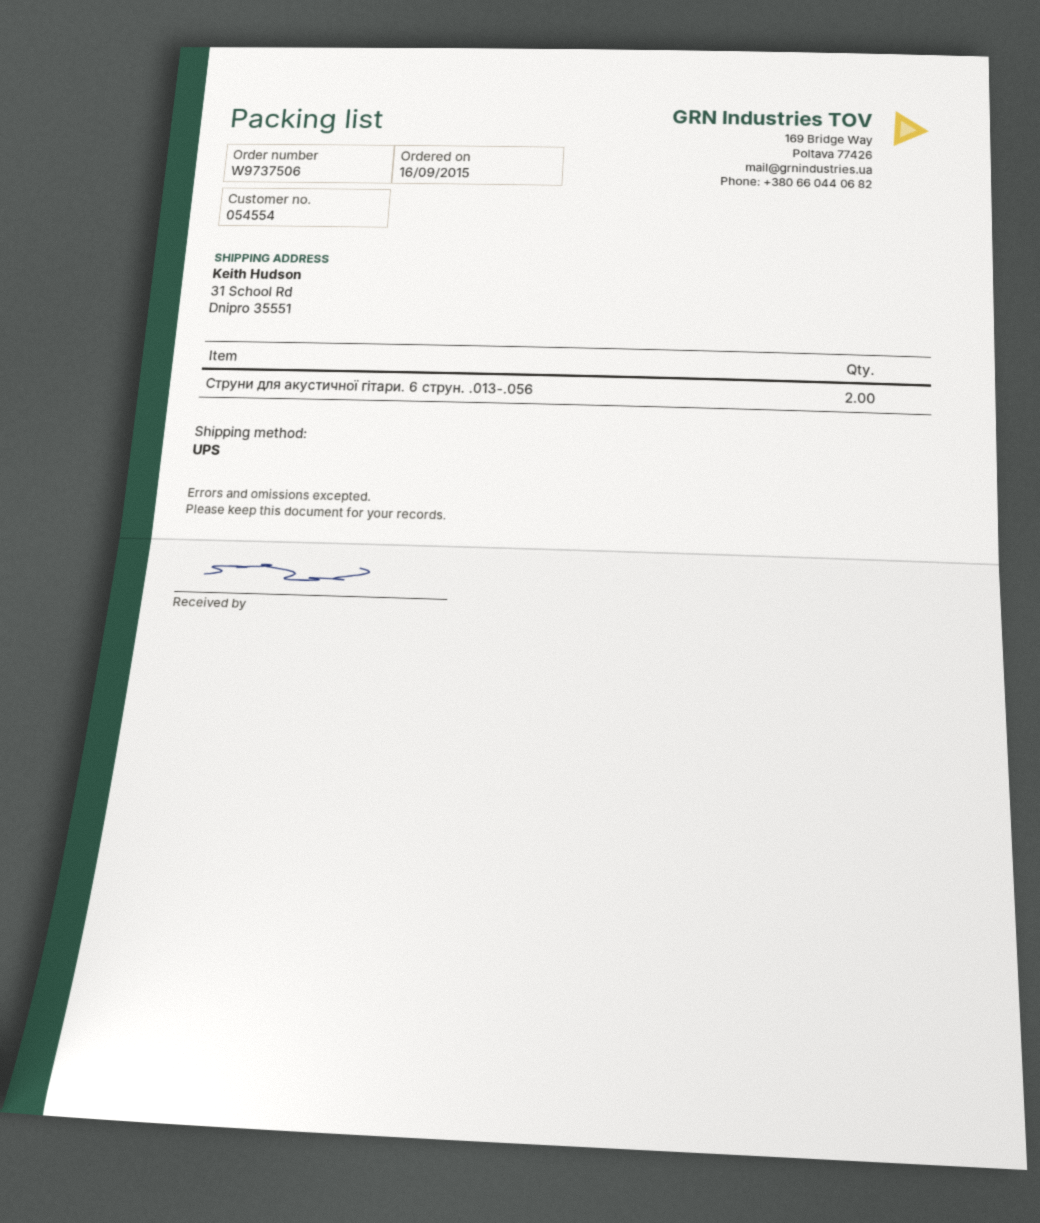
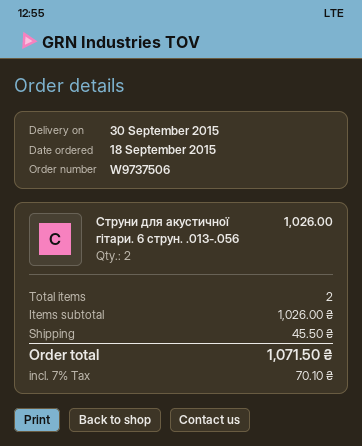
order date: 2015-09-16 -> 2015-09-18

